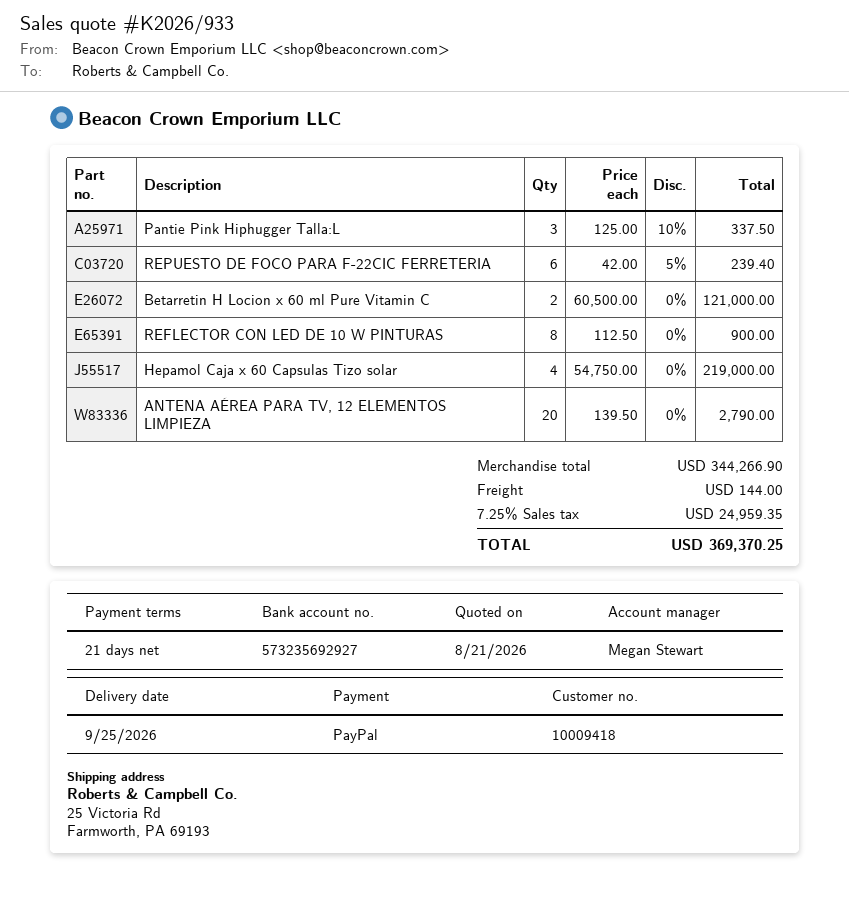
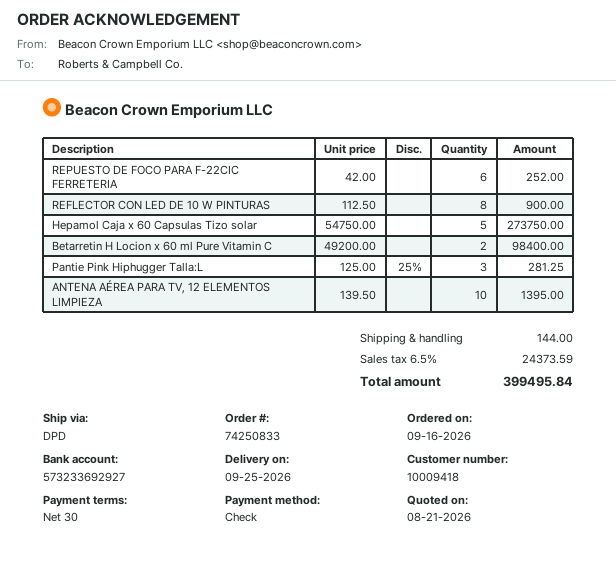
payment terms: 21 days -> 30 days
payment method: PayPal -> cheque
bank account: 573235692927 -> 573233692927
Pantie Pink Hiphugger Talla:L: 3 x 125.00 - 10% = 337.50 -> 3 x 125.00 - 25% = 281.25
REPUESTO DE FOCO PARA F-22CIC FERRETERIA: 6 x 42.00 - 5% = 239.40 -> 6 x 42.00 = 252.00
Betarretin H Locion x 60 ml Pure Vitamin C: 2 x 60500.00 = 121000.00 -> 2 x 49200.00 = 98400.00
Hepamol Caja x 60 Capsulas Tizo solar: 4 x 54750.00 = 219000.00 -> 5 x 54750.00 = 273750.00
ANTENA AÉREA PARA TV, 12 ELEMENTOS LIMPIEZA: 20 x 139.50 = 2790.00 -> 10 x 139.50 = 1395.00
tax: 7.25% = 24959.35 -> 6.5% = 24373.59
total: 369370.25 -> 399495.84

